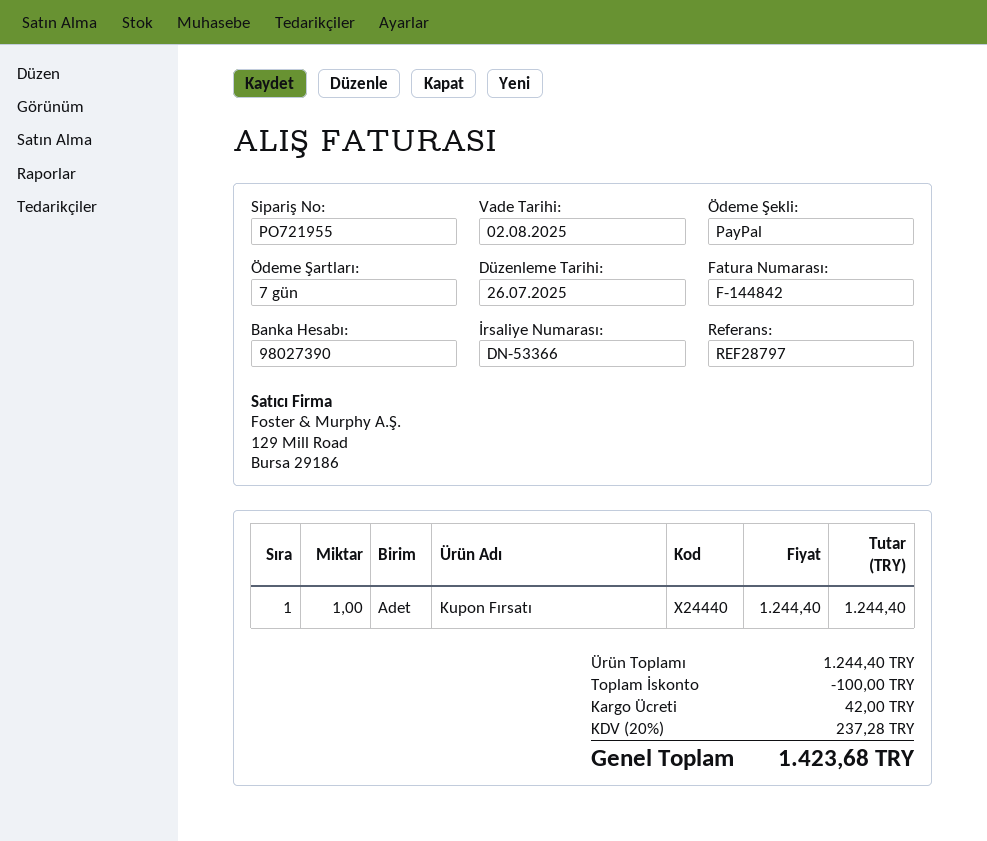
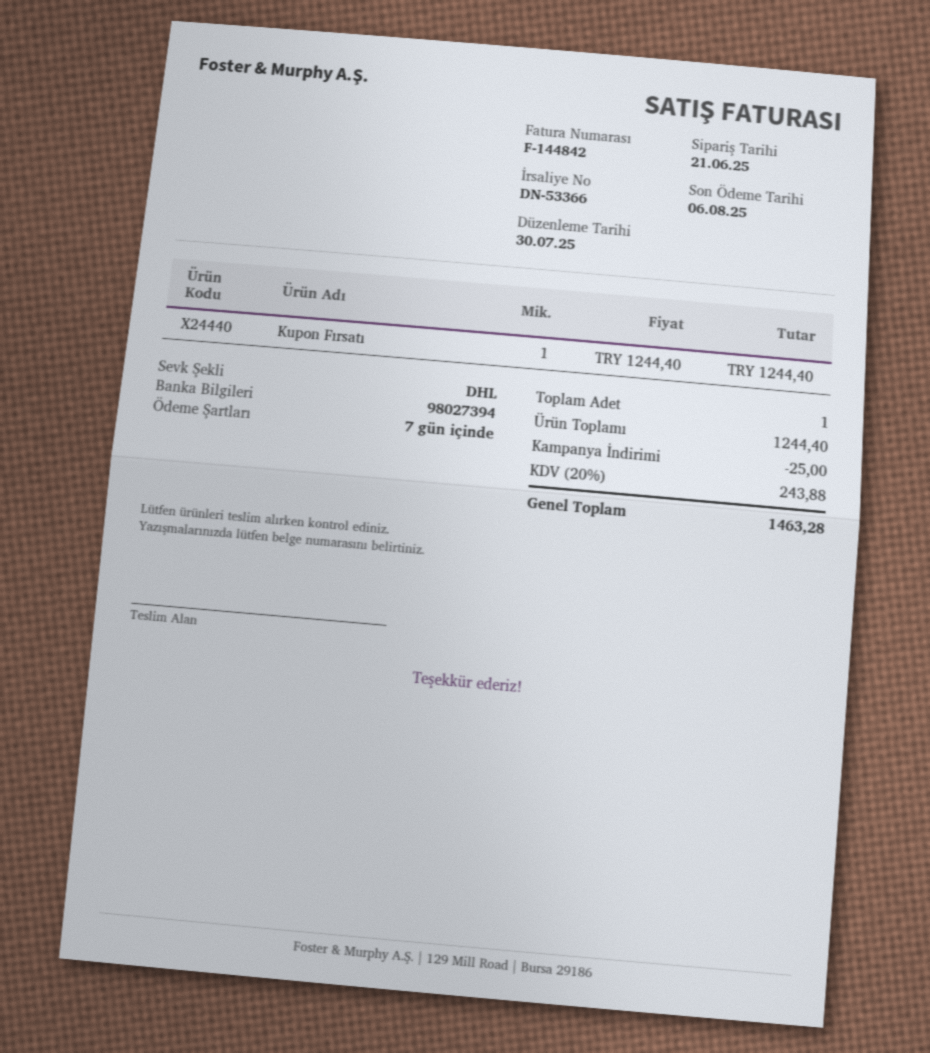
invoice date: 2025-07-26 -> 2025-07-30
due date: 2025-08-02 -> 2025-08-06
bank account: 98027390 -> 98027394
discount: 100.00 -> 25.00
shipping: 42.00 -> none
tax: 20% = 237.28 -> 20% = 243.88
total: 1423.68 -> 1463.28

